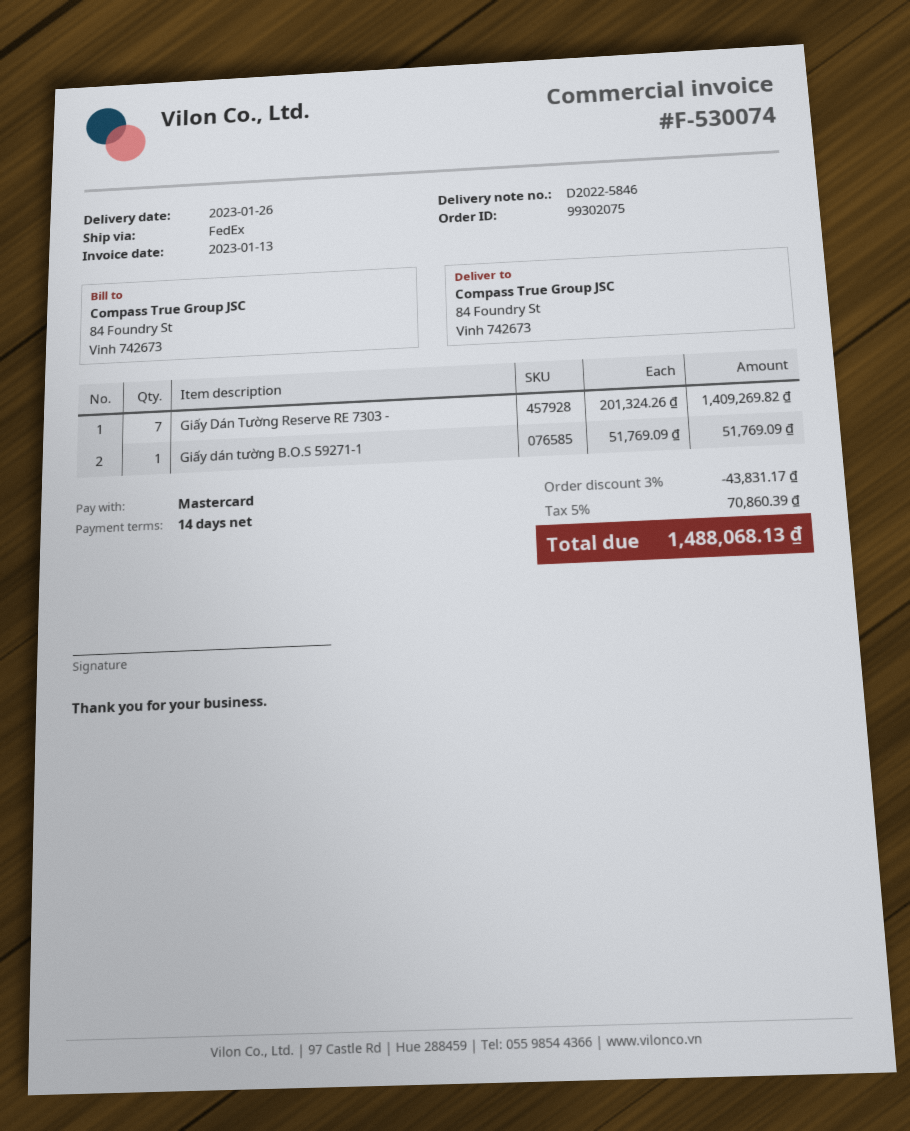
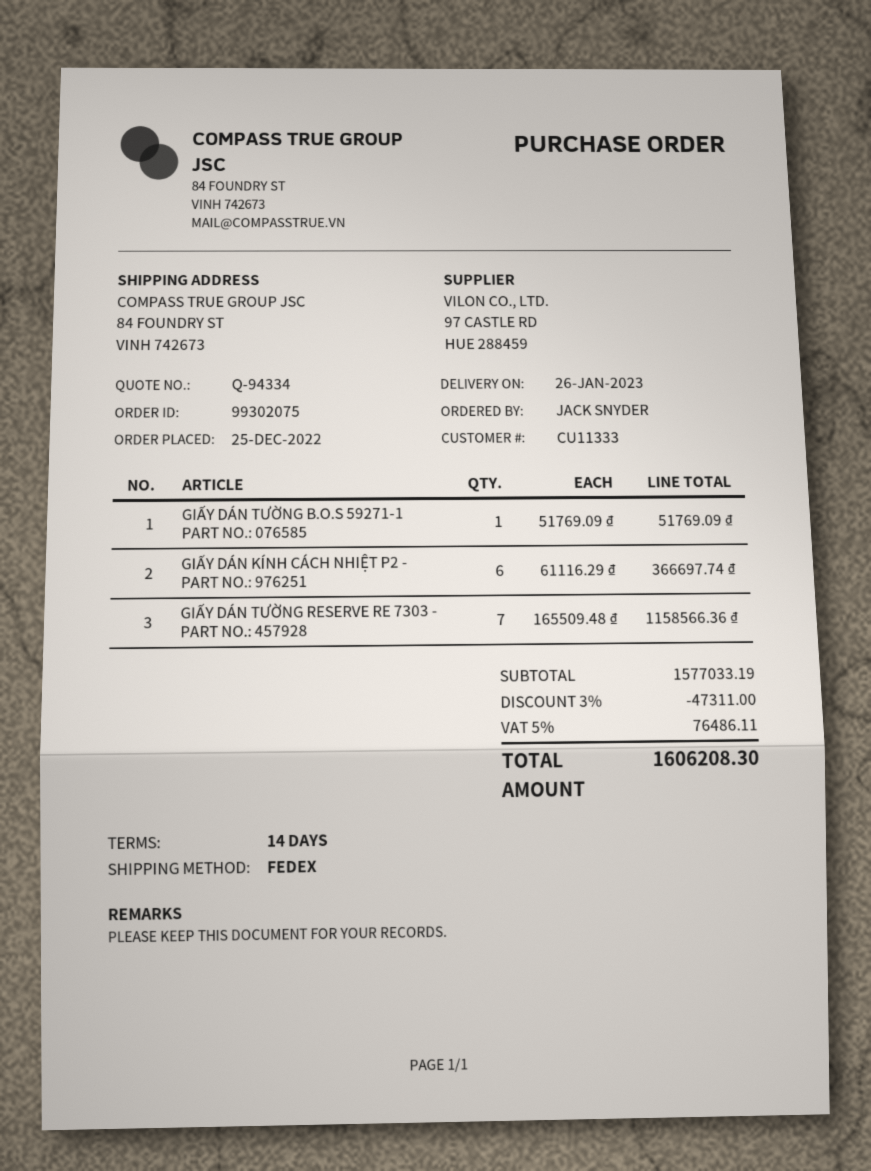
Giấy Dán Tường Reserve RE 7303 -: 7 x 201324.26 = 1409269.82 -> 7 x 165509.48 = 1158566.36
GIẤY DÁN KÍNH CÁCH NHIỆT P2 -: none -> 6 x 61116.29 = 366697.74
discount: 3% = 43831.17 -> 3% = 47311.00
tax: 5% = 70860.39 -> 5% = 76486.11
total: 1488068.13 -> 1606208.30

